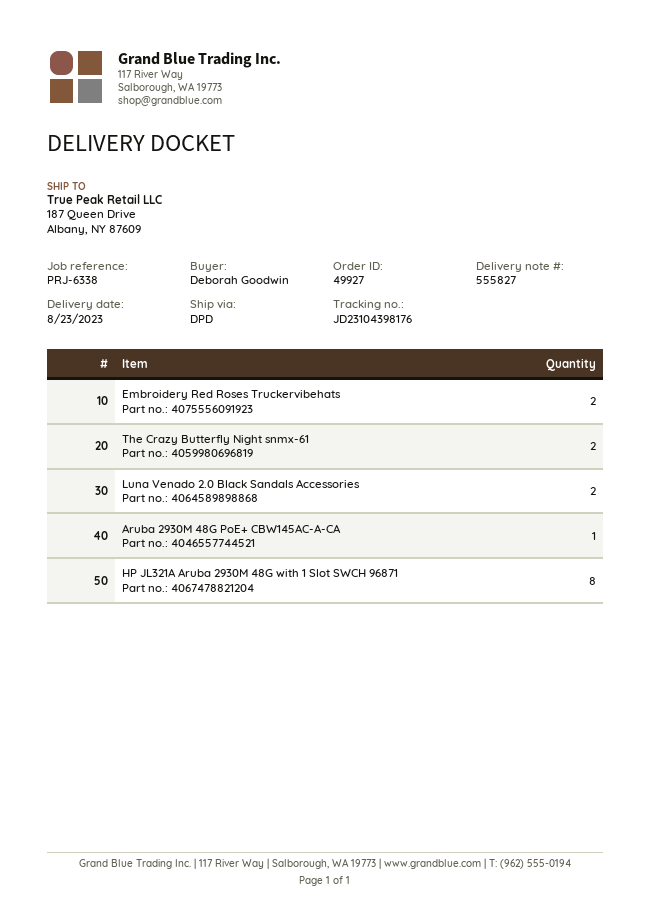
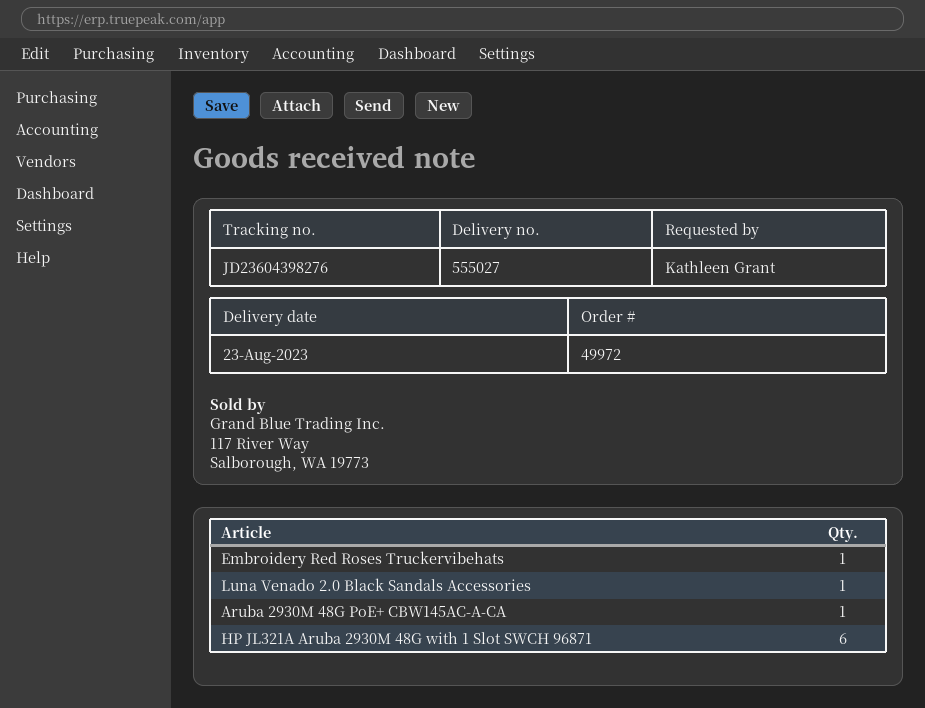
order number: 49927 -> 49972
delivery note number: 555827 -> 555027
ordered by: Deborah Goodwin -> Kathleen Grant
tracking number: JD23104398176 -> JD23604398276
Embroidery Red Roses Truckervibehats: 2 -> 1
The Crazy Butterfly Night snmx-61: 2 -> none
Luna Venado 2.0 Black Sandals Accessories: 2 -> 1
HP JL321A Aruba 2930M 48G with 1 Slot SWCH 96871: 8 -> 6

